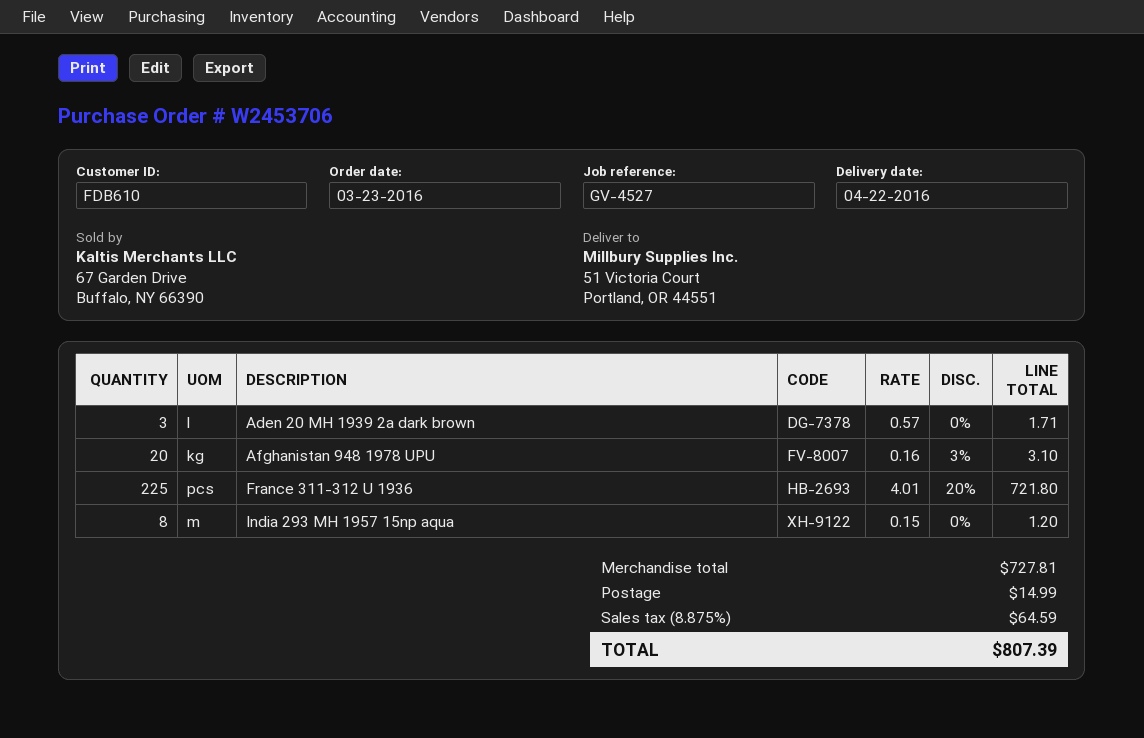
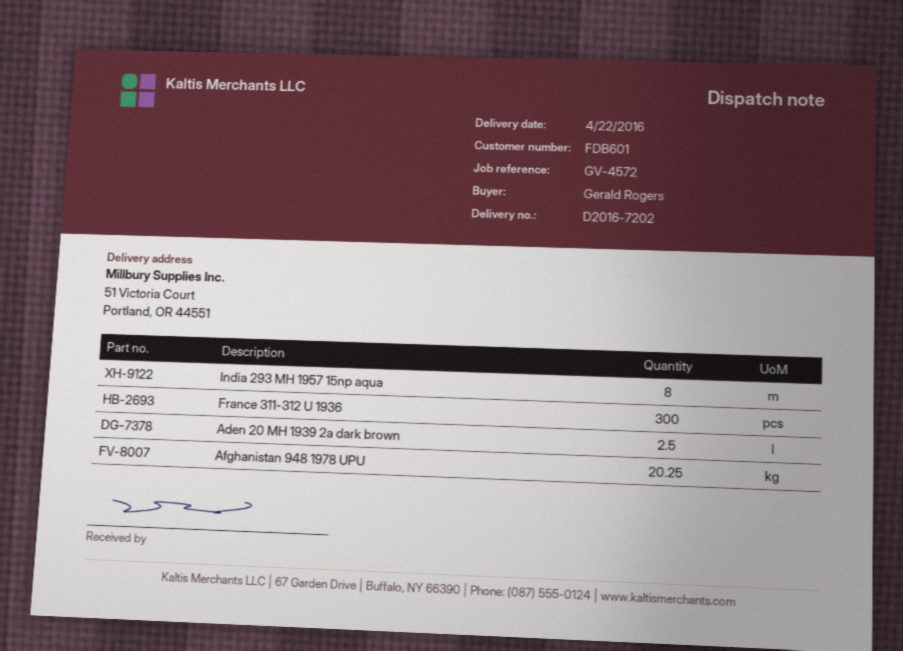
customer number: FDB610 -> FDB601
reference: GV-4527 -> GV-4572
Aden 20 MH 1939 2a dark brown: 3 -> 2.5
Afghanistan 948 1978 UPU: 20 -> 20.25
France 311-312 U 1936: 225 -> 300

